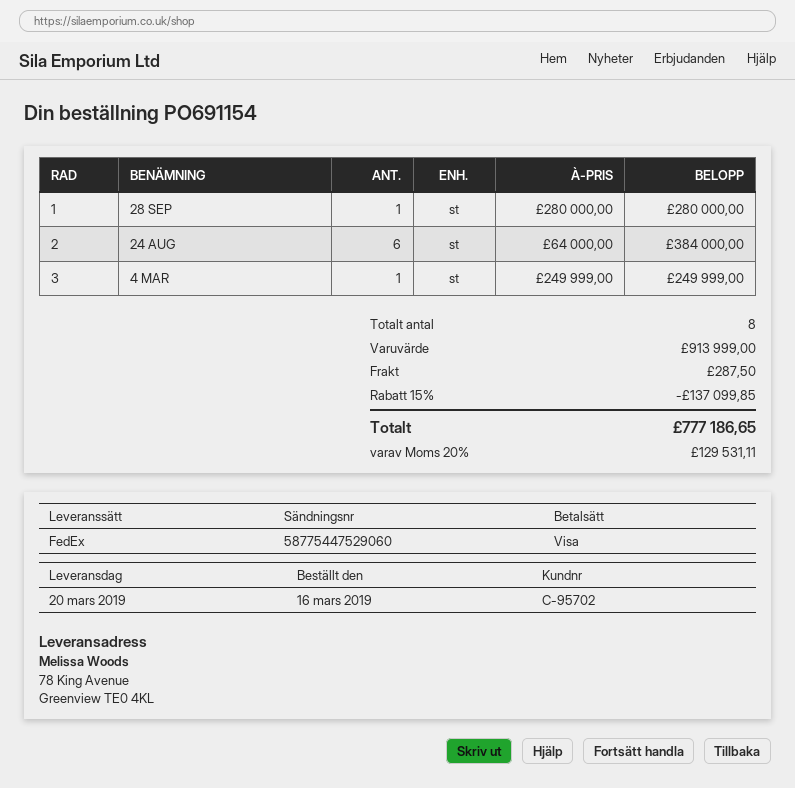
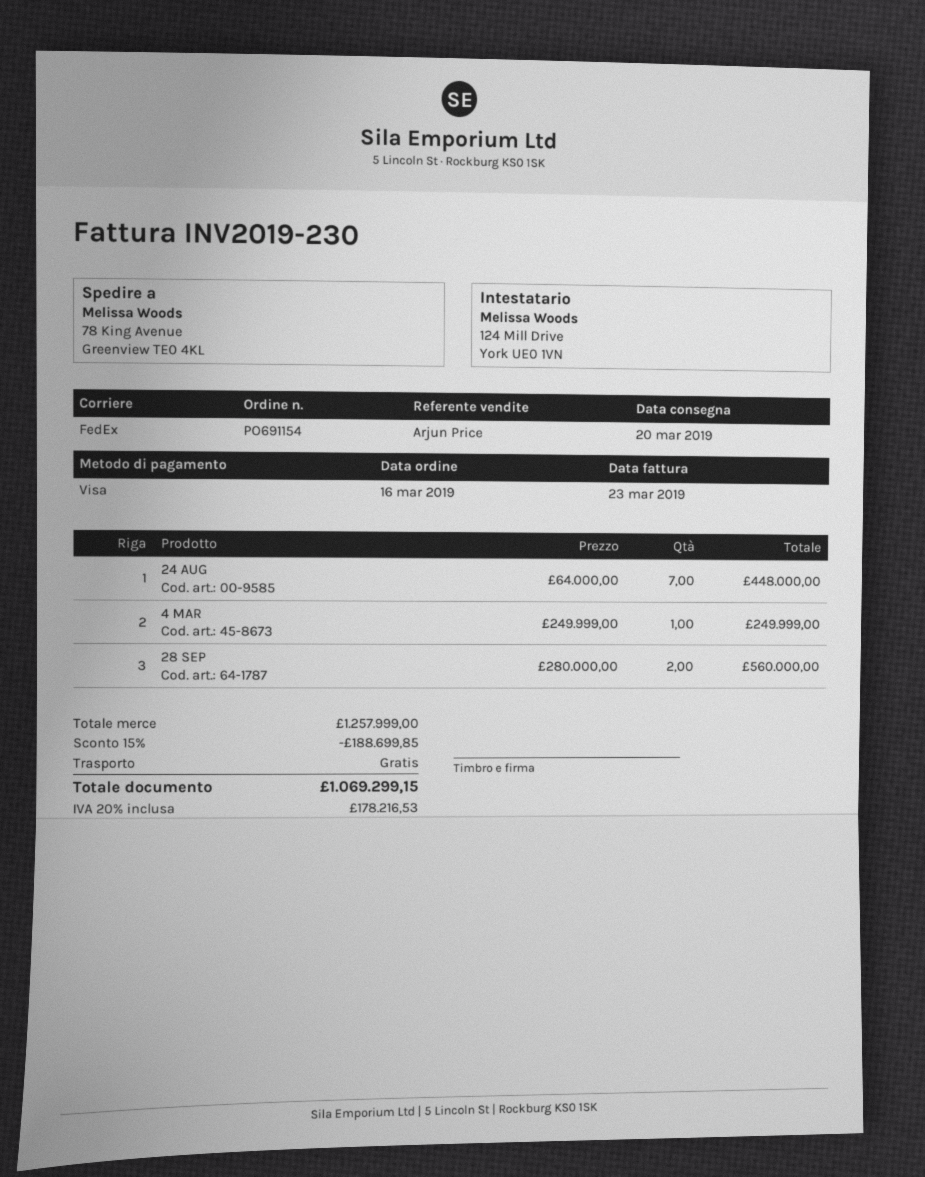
28 SEP: 1 x 280000.00 = 280000.00 -> 2 x 280000.00 = 560000.00
24 AUG: 6 x 64000.00 = 384000.00 -> 7 x 64000.00 = 448000.00
subtotal: 913999.00 -> 1257999.00
discount: 15% = 137099.85 -> 15% = 188699.85
shipping: 287.50 -> 0.00
tax: 20% = 129531.11 -> 20% = 178216.53
total: 777186.65 -> 1069299.15

